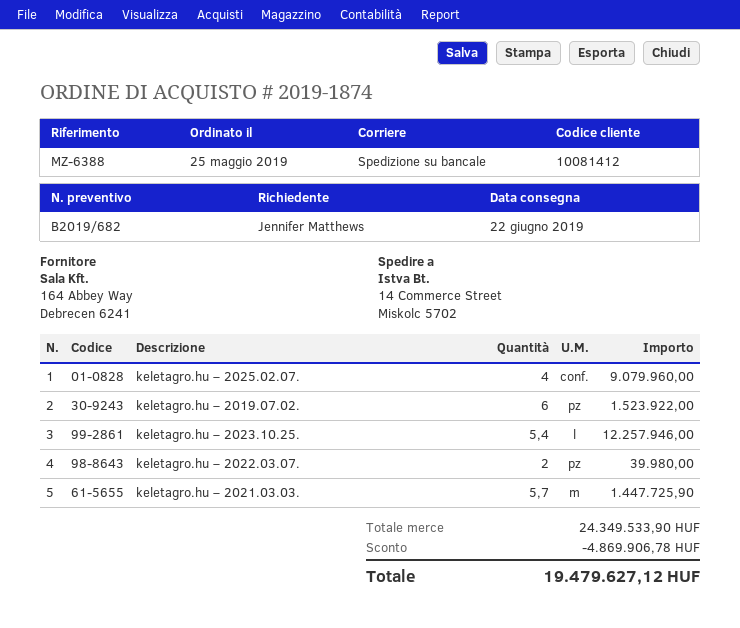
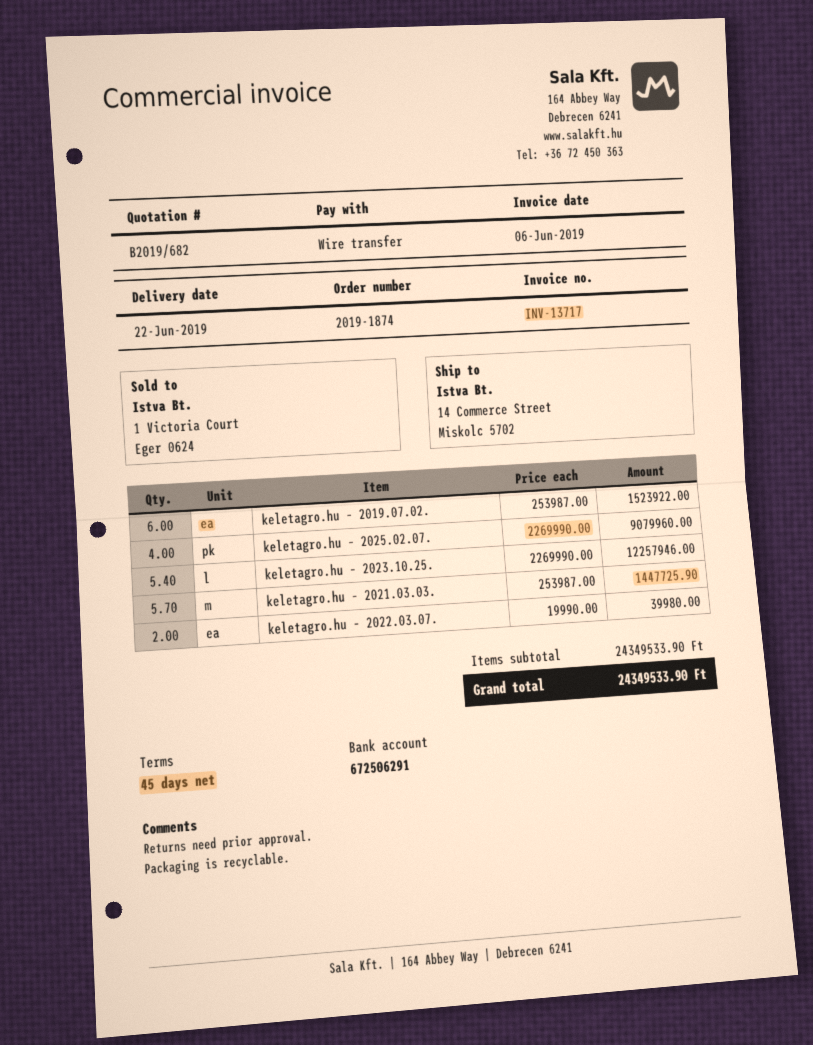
discount: 4869906.78 -> none
total: 19479627.12 -> 24349533.90

